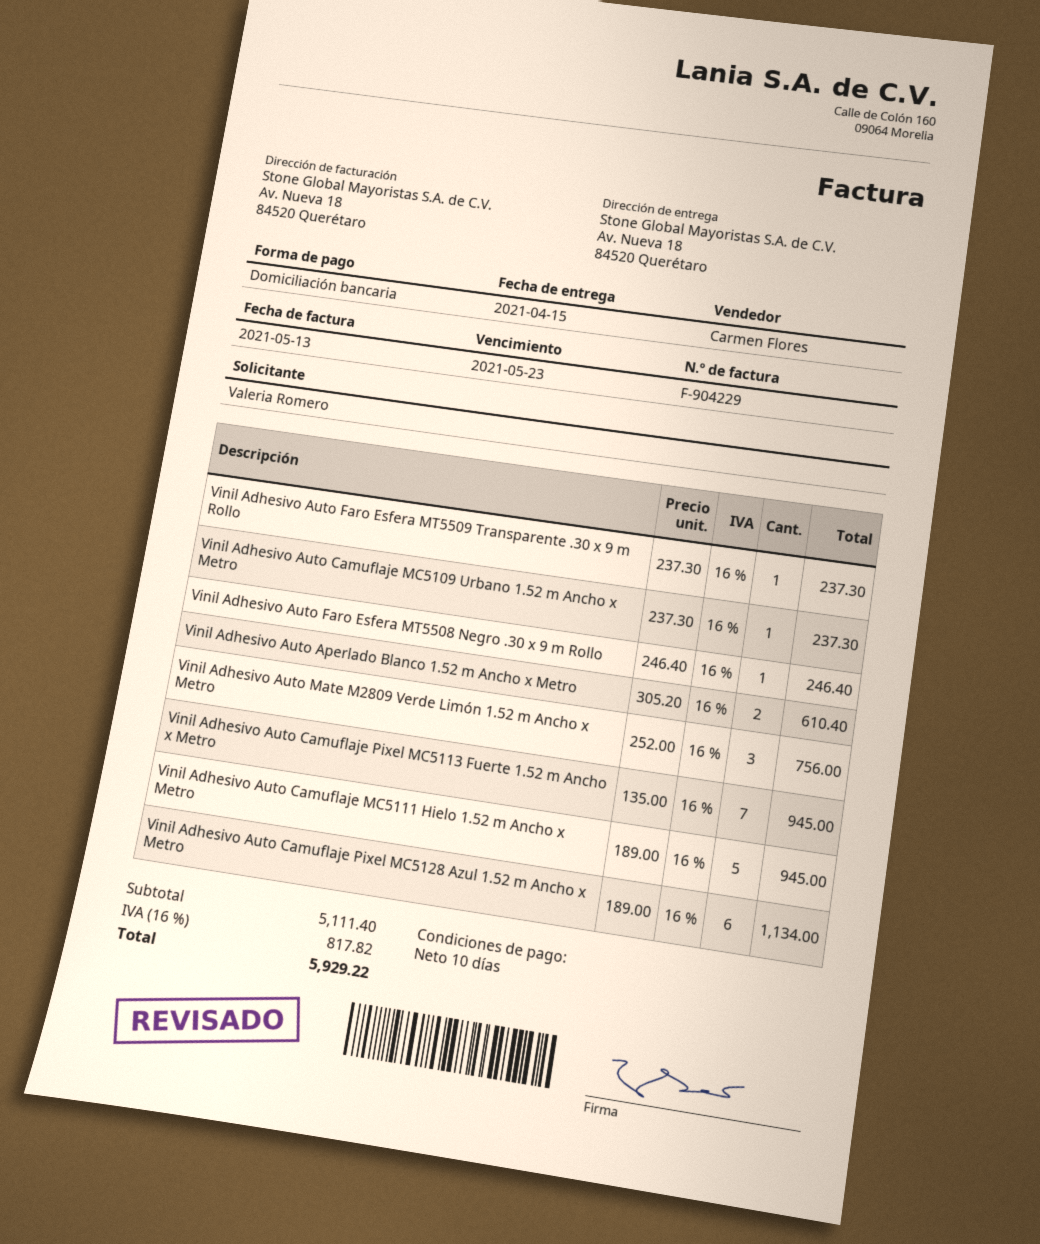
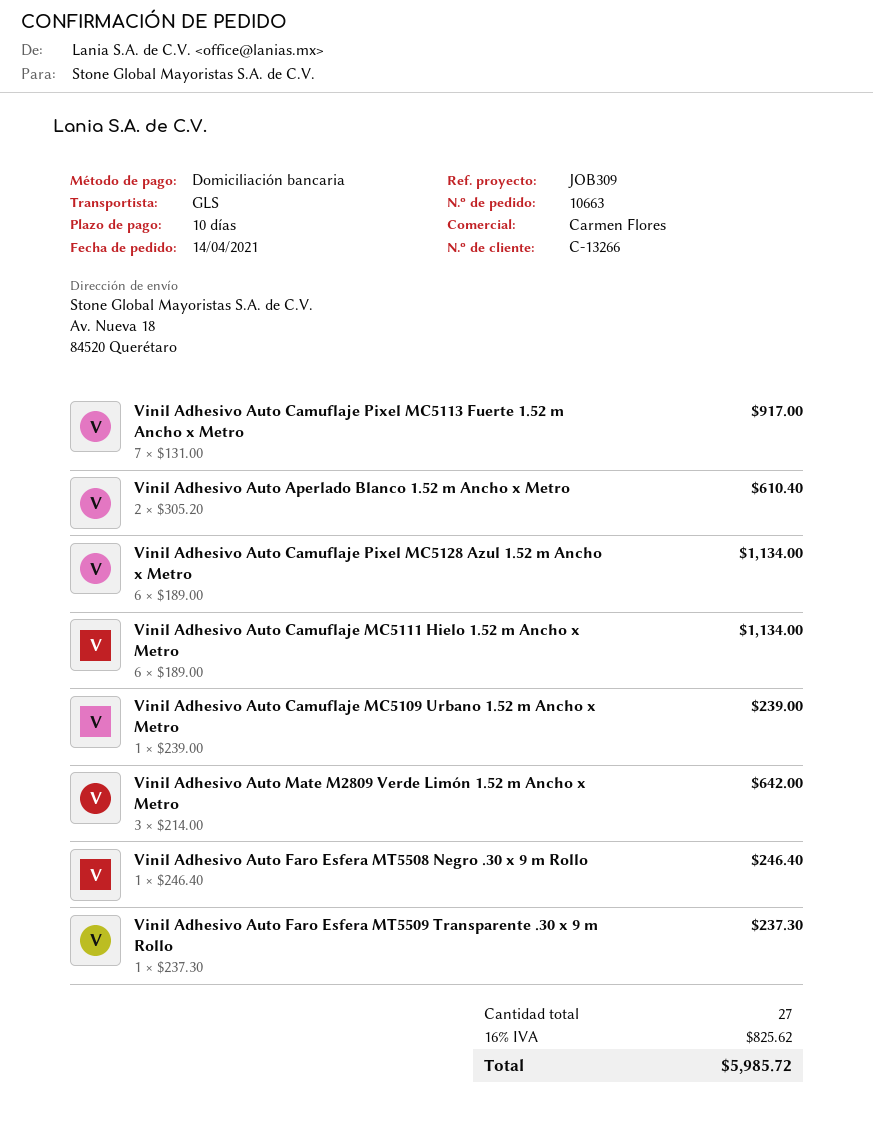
Vinil Adhesivo Auto Camuflaje MC5109 Urbano 1.52 m Ancho x Metro: 1 x 237.30 = 237.30 -> 1 x 239.00 = 239.00
Vinil Adhesivo Auto Mate M2809 Verde Limón 1.52 m Ancho x Metro: 3 x 252.00 = 756.00 -> 3 x 214.00 = 642.00
Vinil Adhesivo Auto Camuflaje Pixel MC5113 Fuerte 1.52 m Ancho x Metro: 7 x 135.00 = 945.00 -> 7 x 131.00 = 917.00
Vinil Adhesivo Auto Camuflaje MC5111 Hielo 1.52 m Ancho x Metro: 5 x 189.00 = 945.00 -> 6 x 189.00 = 1134.00
tax: 16% = 817.82 -> 16% = 825.62
total: 5929.22 -> 5985.72

